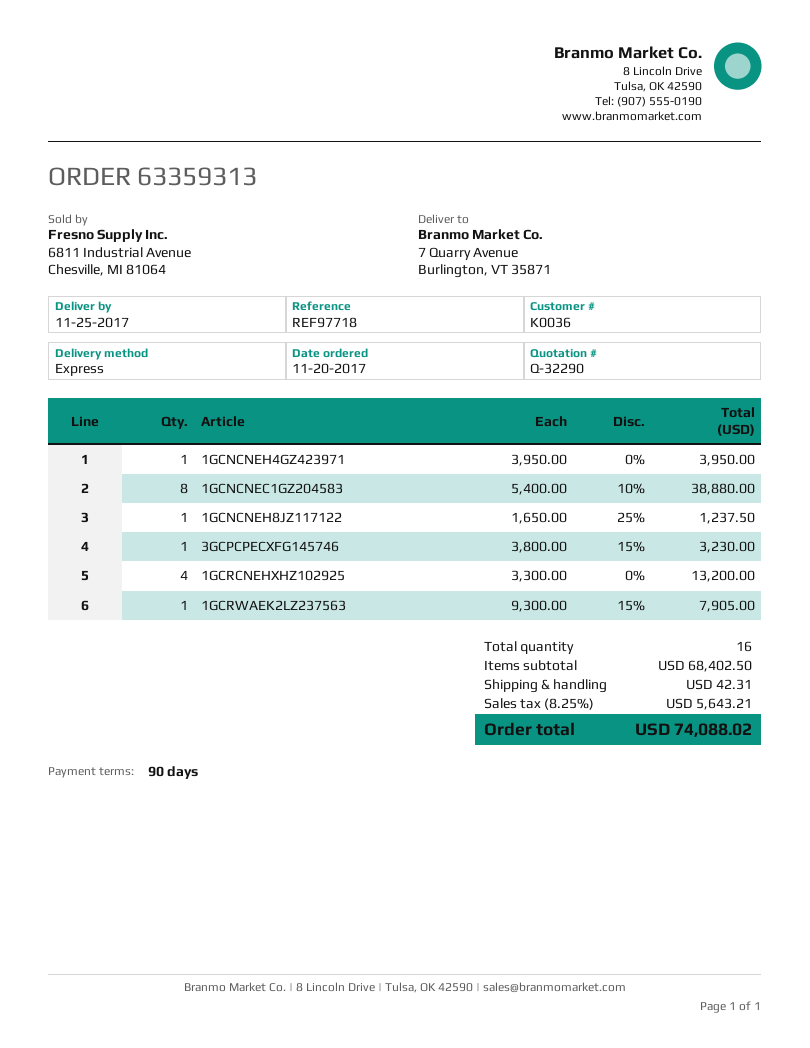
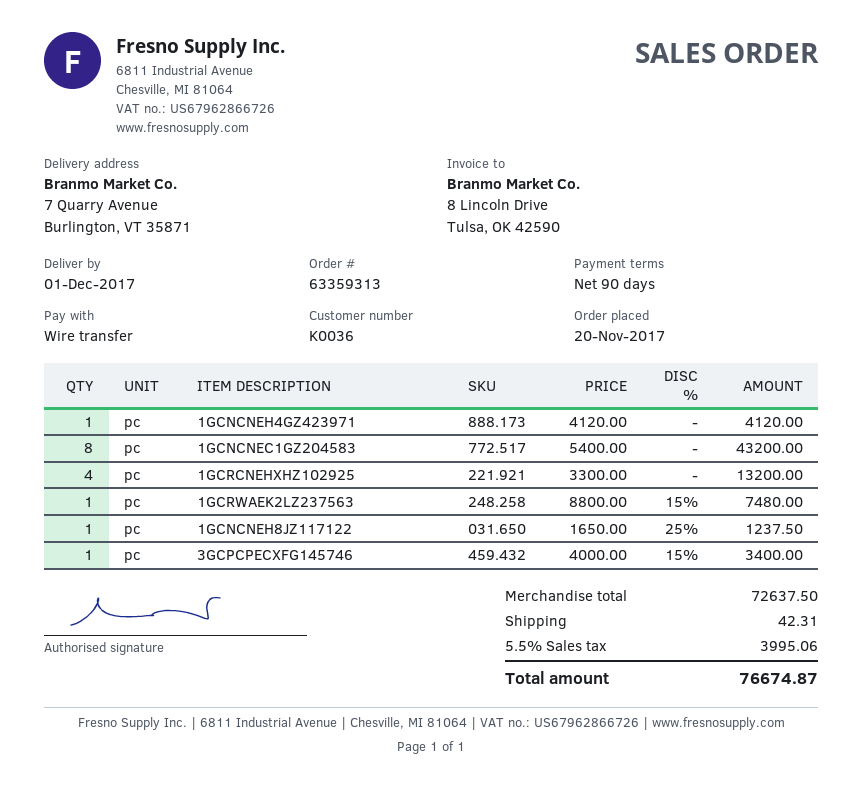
delivery date: 2017-11-25 -> 2017-12-01
1GCNCNEH4GZ423971: 1 x 3950.00 = 3950.00 -> 1 x 4120.00 = 4120.00
1GCNCNEC1GZ204583: 8 x 5400.00 - 10% = 38880.00 -> 8 x 5400.00 = 43200.00
3GCPCPECXFG145746: 1 x 3800.00 - 15% = 3230.00 -> 1 x 4000.00 - 15% = 3400.00
1GCRWAEK2LZ237563: 1 x 9300.00 - 15% = 7905.00 -> 1 x 8800.00 - 15% = 7480.00
subtotal: 68402.50 -> 72637.50
tax: 8.25% = 5643.21 -> 5.5% = 3995.06
total: 74088.02 -> 76674.87

